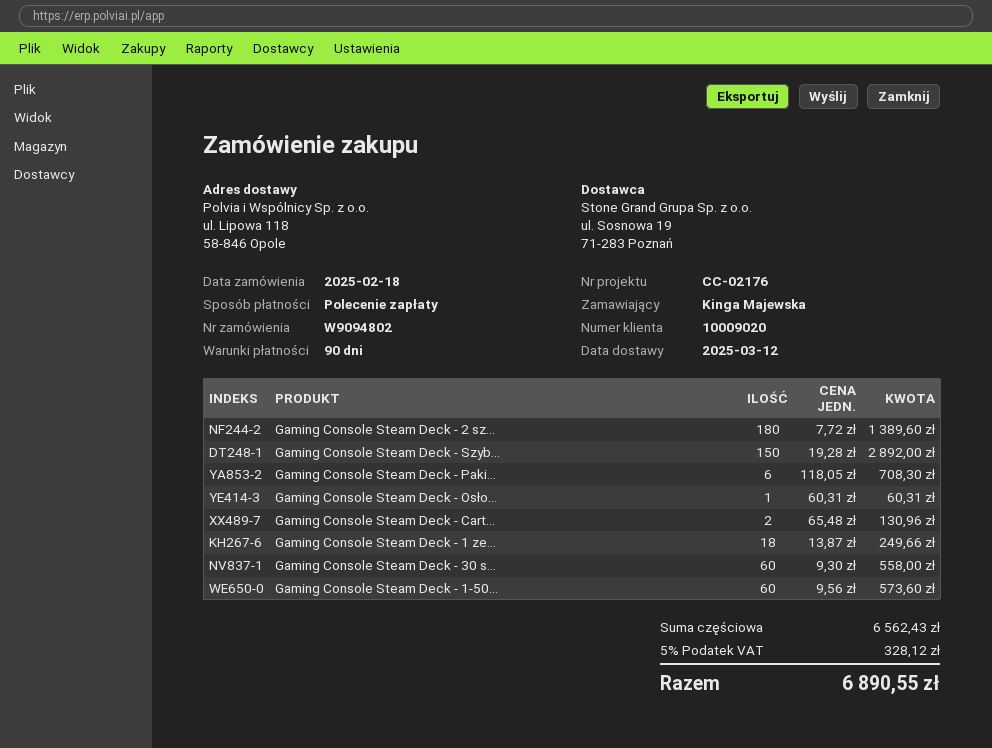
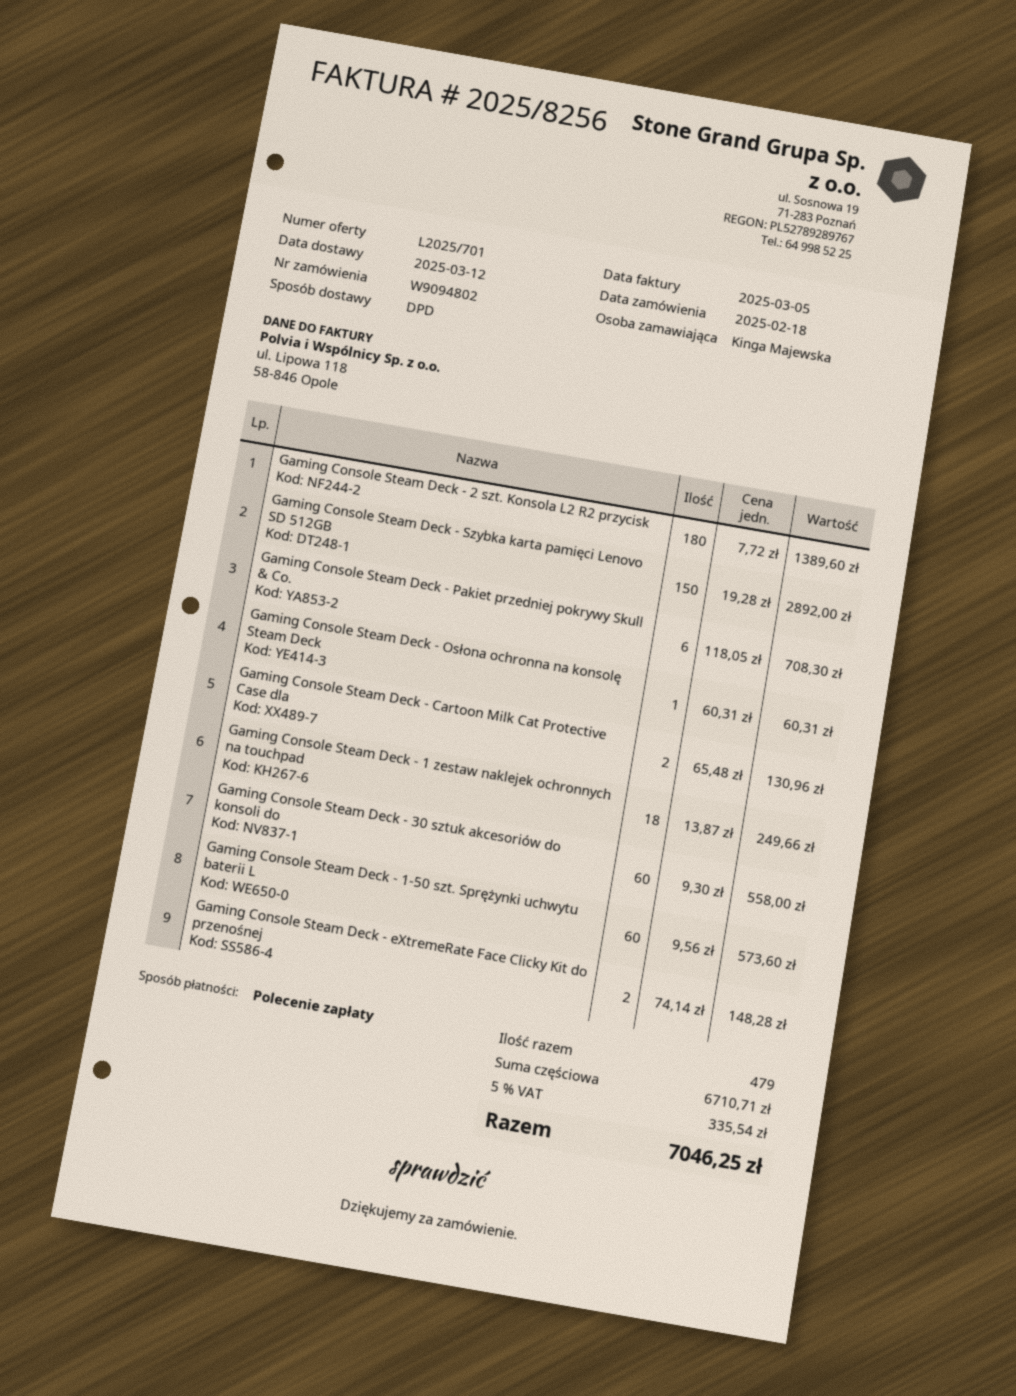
Gaming Console Steam Deck - eXtremeRate Face Clicky Kit do przenośnej: none -> 2 x 74.14 = 148.28
subtotal: 6562.43 -> 6710.71
tax: 5% = 328.12 -> 5% = 335.54
total: 6890.55 -> 7046.25

